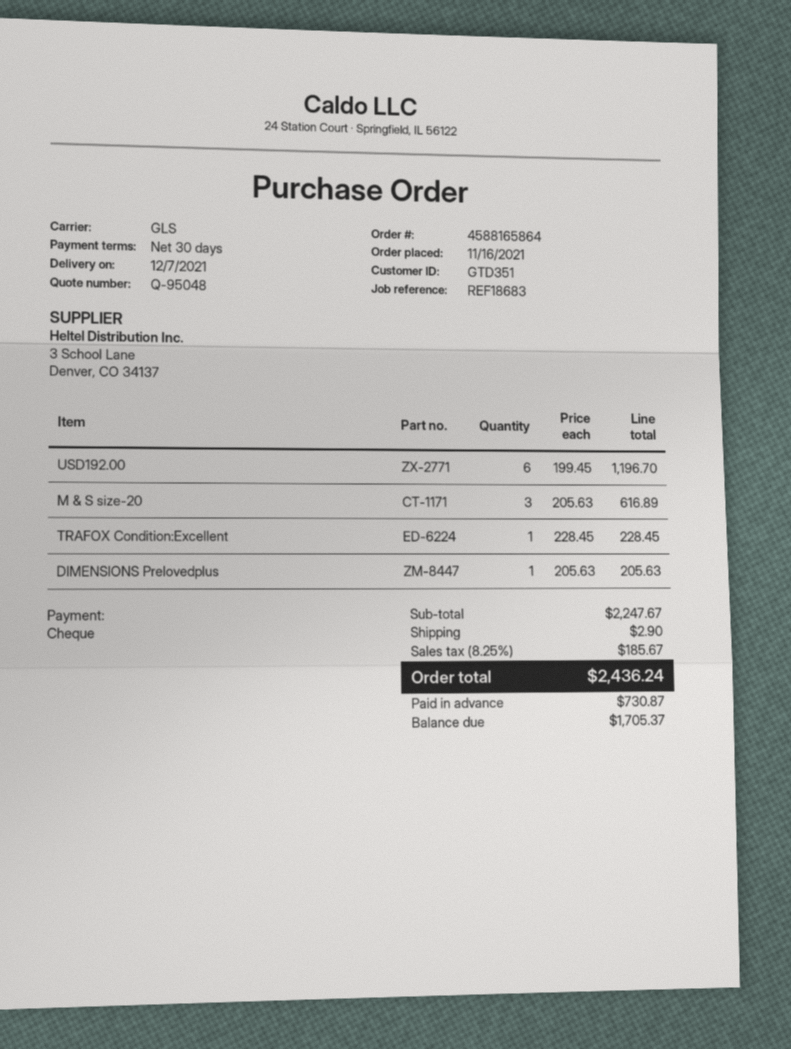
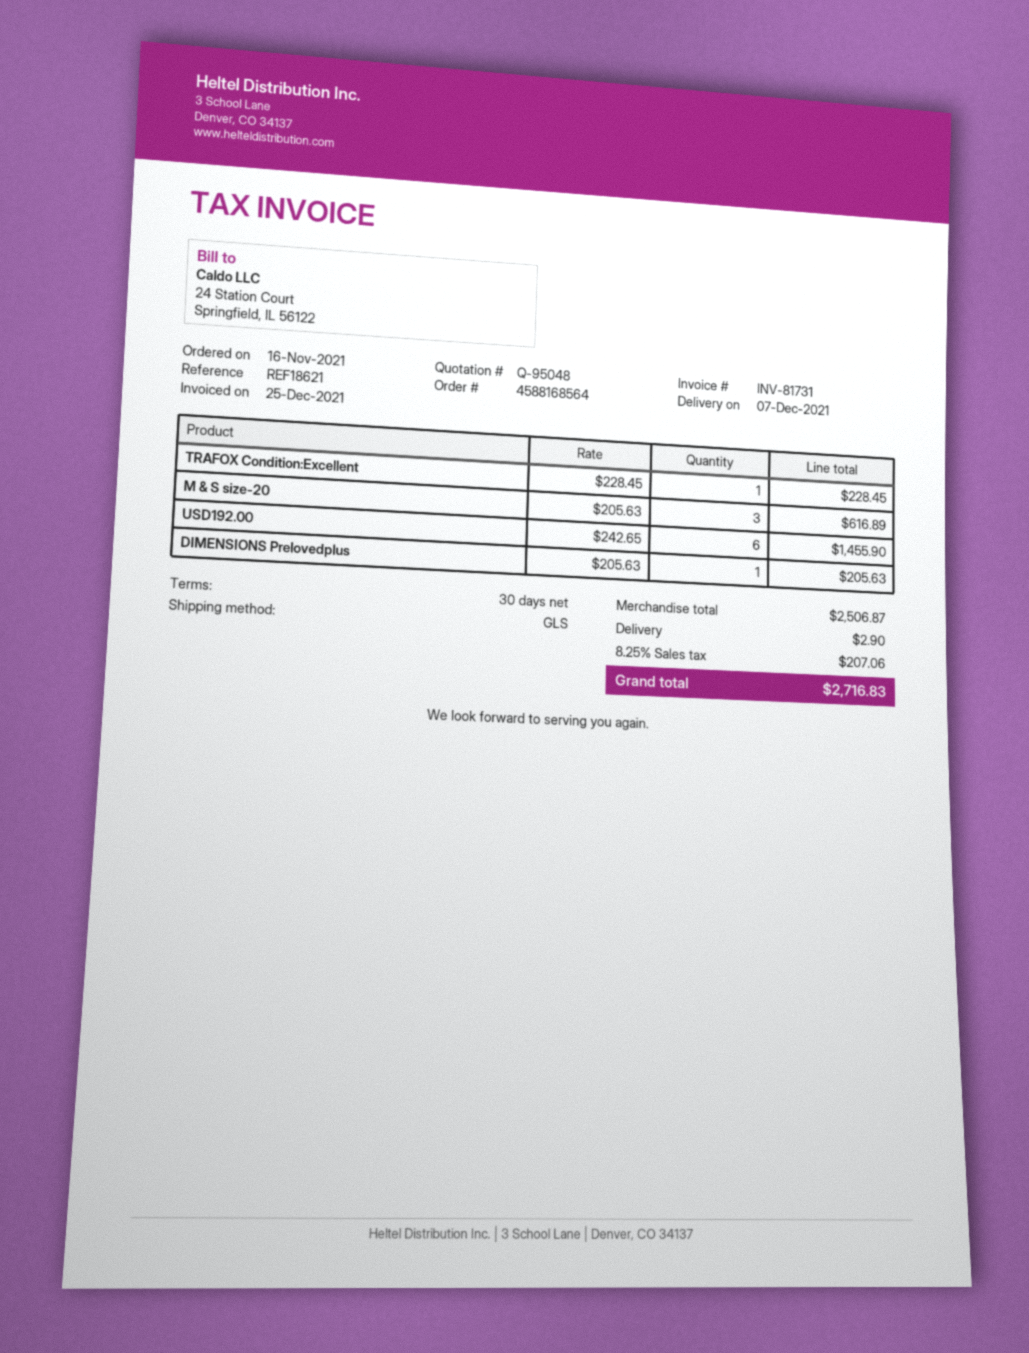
order number: 4588165864 -> 4588168564
reference: REF18683 -> REF18621
USD192.00: 6 x 199.45 = 1196.70 -> 6 x 242.65 = 1455.90
subtotal: 2247.67 -> 2506.87
tax: 8.25% = 185.67 -> 8.25% = 207.06
total: 2436.24 -> 2716.83

